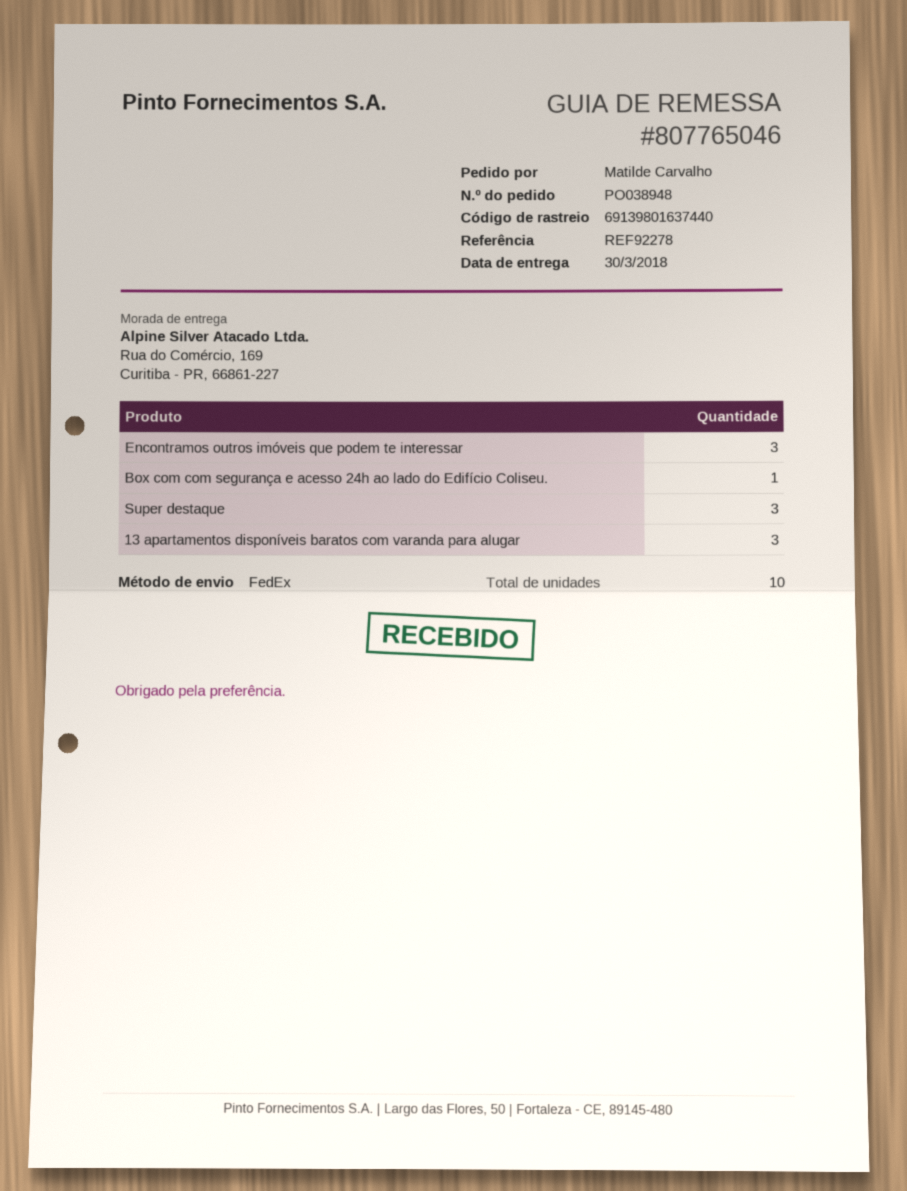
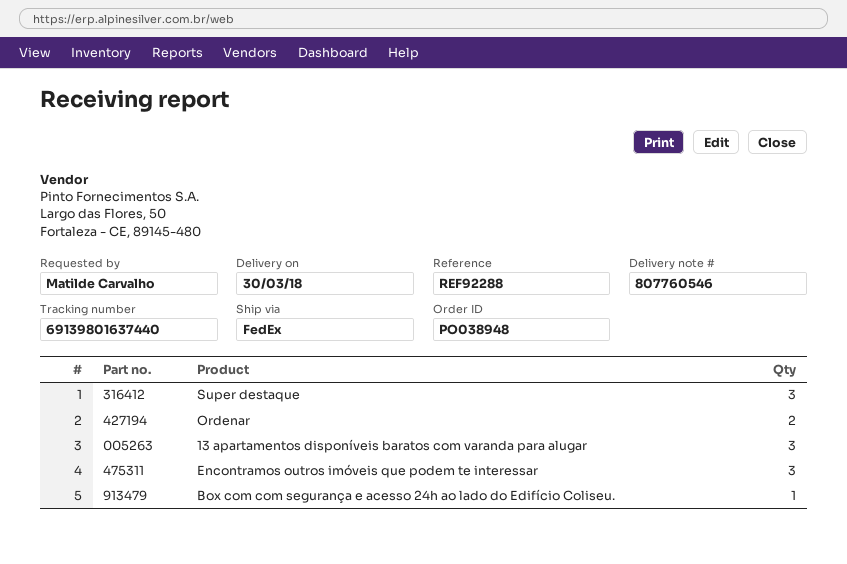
delivery note number: 807765046 -> 807760546
reference: REF92278 -> REF92288
Ordenar: none -> 2

